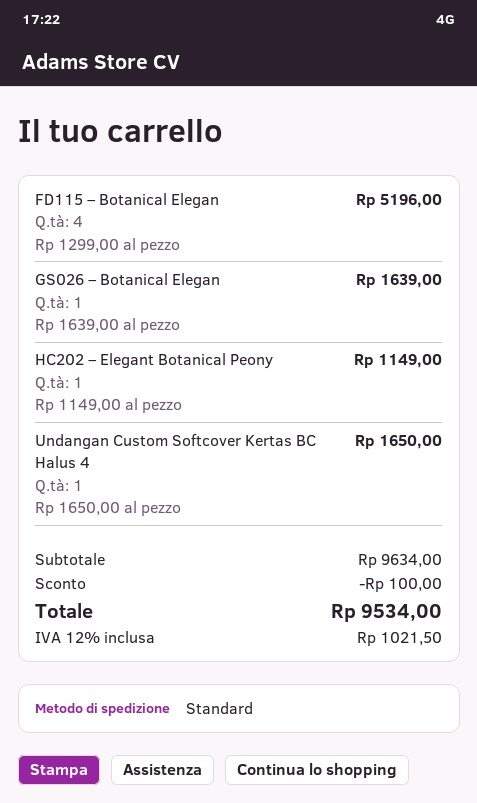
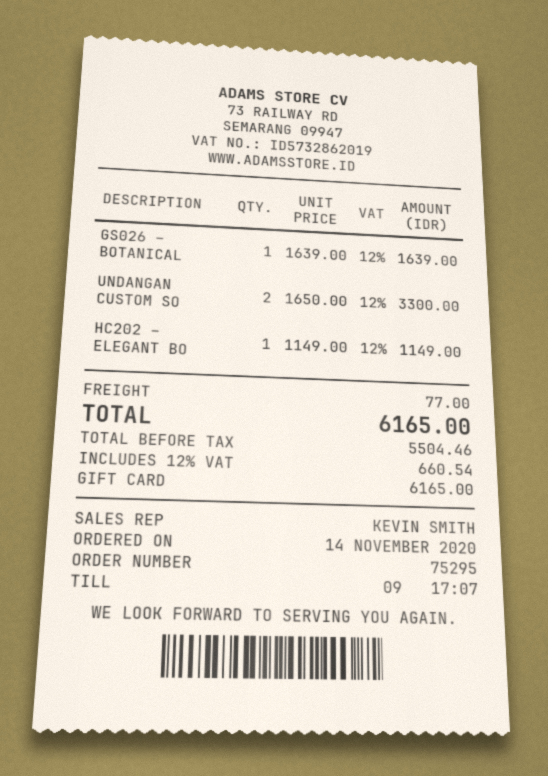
FD115 – Botanical Elegan: 4 x 1299.00 = 5196.00 -> none
Undangan Custom Softcover Kertas BC Halus 4: 1 x 1650.00 = 1650.00 -> 2 x 1650.00 = 3300.00
discount: 100.00 -> none
shipping: none -> 77.00
tax: 12% = 1021.50 -> 12% = 660.54
total: 9534.00 -> 6165.00

